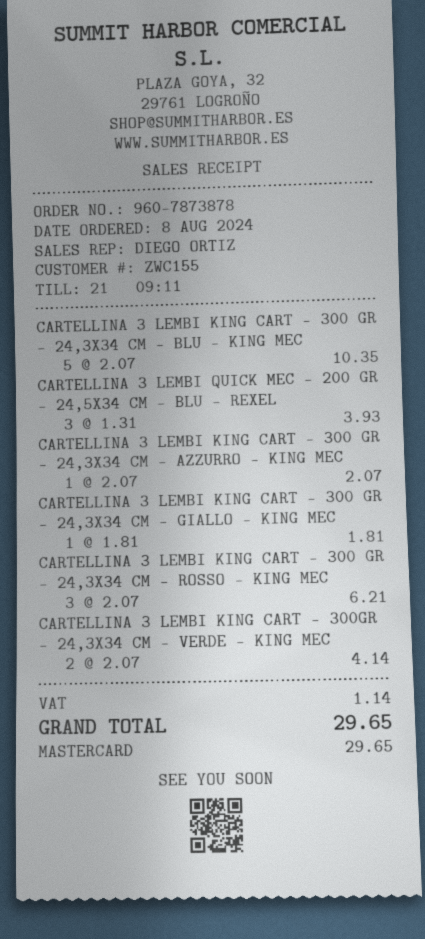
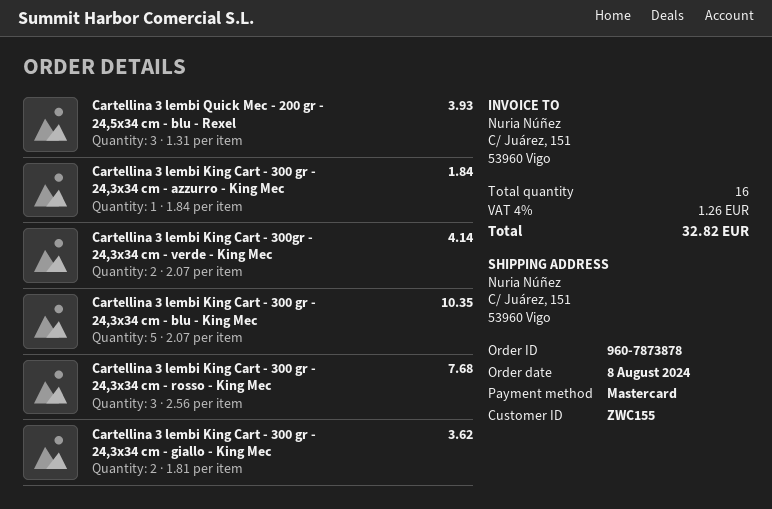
CARTELLINA 3 LEMBI KING CART - 300 GR - 24,3X34 CM - AZZURRO - KING MEC: 1 x 2.07 = 2.07 -> 1 x 1.84 = 1.84
CARTELLINA 3 LEMBI KING CART - 300 GR - 24,3X34 CM - GIALLO - KING MEC: 1 x 1.81 = 1.81 -> 2 x 1.81 = 3.62
CARTELLINA 3 LEMBI KING CART - 300 GR - 24,3X34 CM - ROSSO - KING MEC: 3 x 2.07 = 6.21 -> 3 x 2.56 = 7.68
tax: 1.14 -> 1.26
total: 29.65 -> 32.82

